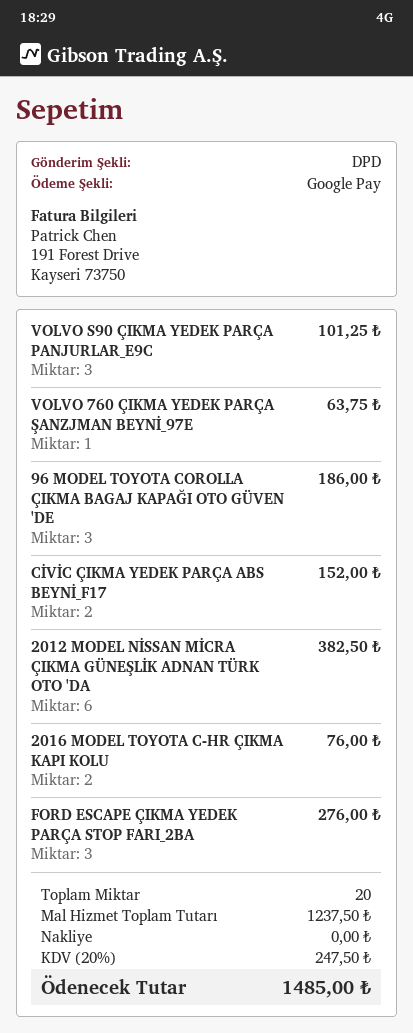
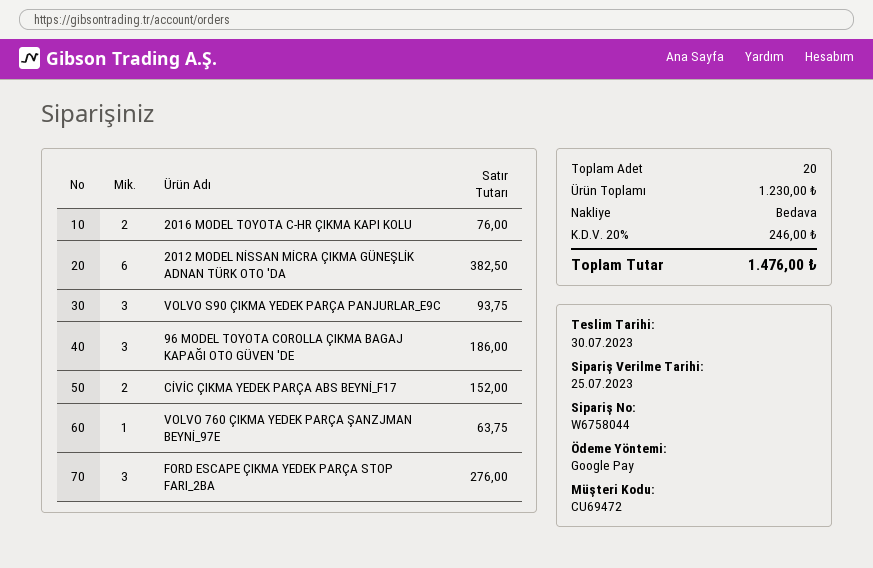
VOLVO S90 ÇIKMA YEDEK PARÇA PANJURLAR_E9C: 3 for 101.25 -> 3 for 93.75
subtotal: 1237.50 -> 1230.00
tax: 20% = 247.50 -> 20% = 246.00
total: 1485.00 -> 1476.00

